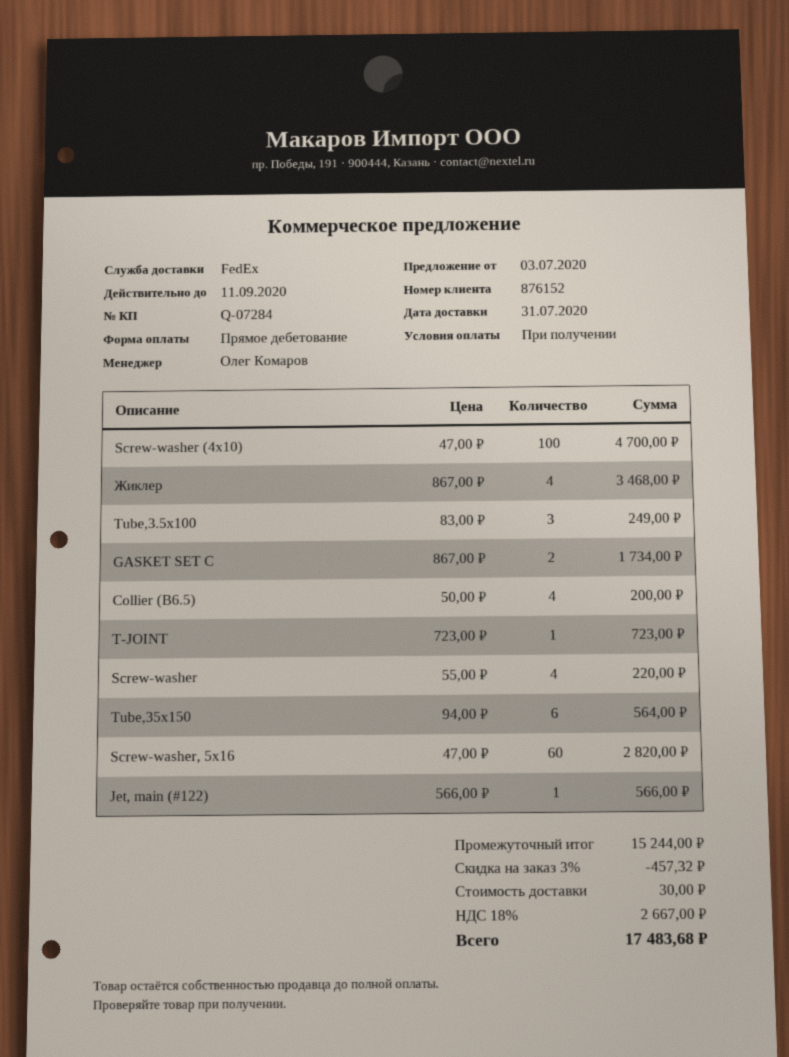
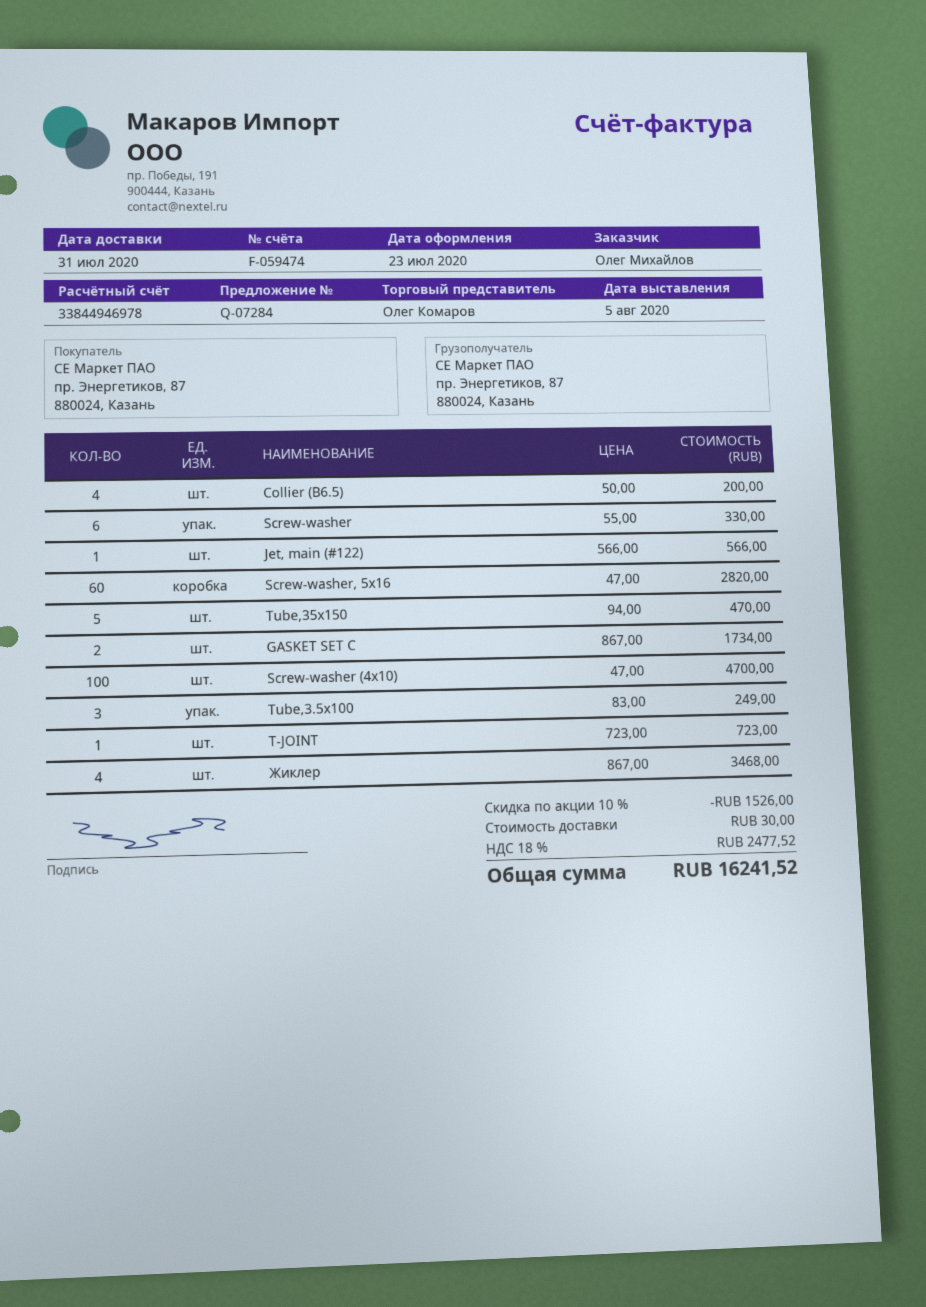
Screw-washer: 4 x 55.00 = 220.00 -> 6 x 55.00 = 330.00
Tube,35x150: 6 x 94.00 = 564.00 -> 5 x 94.00 = 470.00
discount: 3% = 457.32 -> 10% = 1526.00
tax: 18% = 2667.00 -> 18% = 2477.52
total: 17483.68 -> 16241.52

